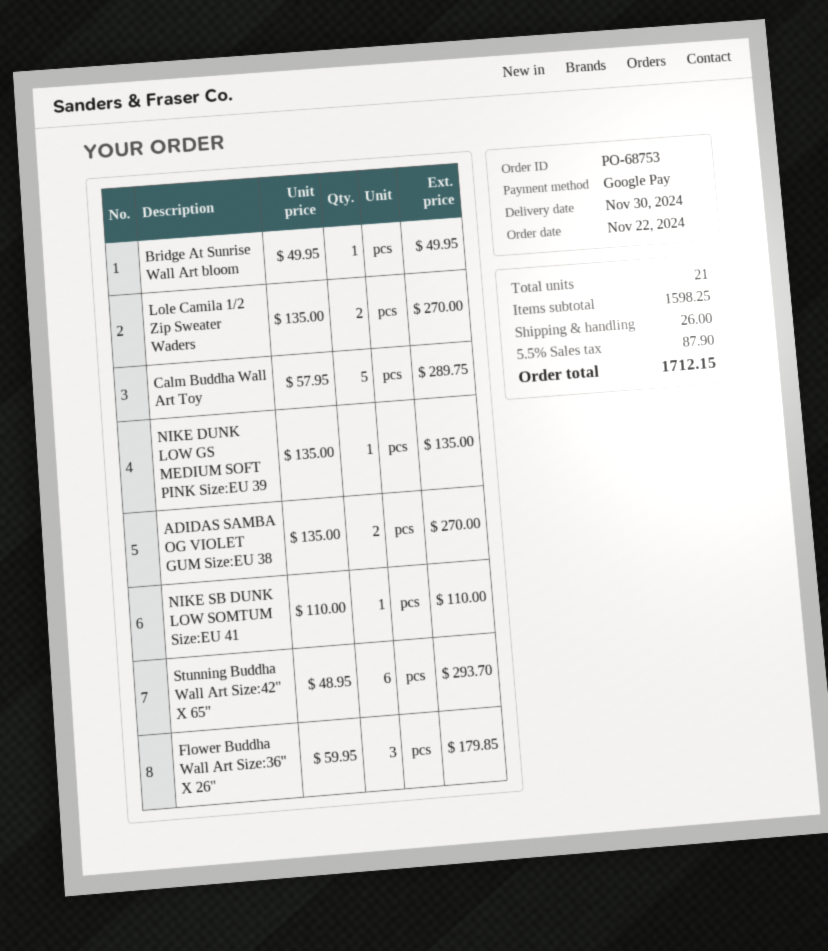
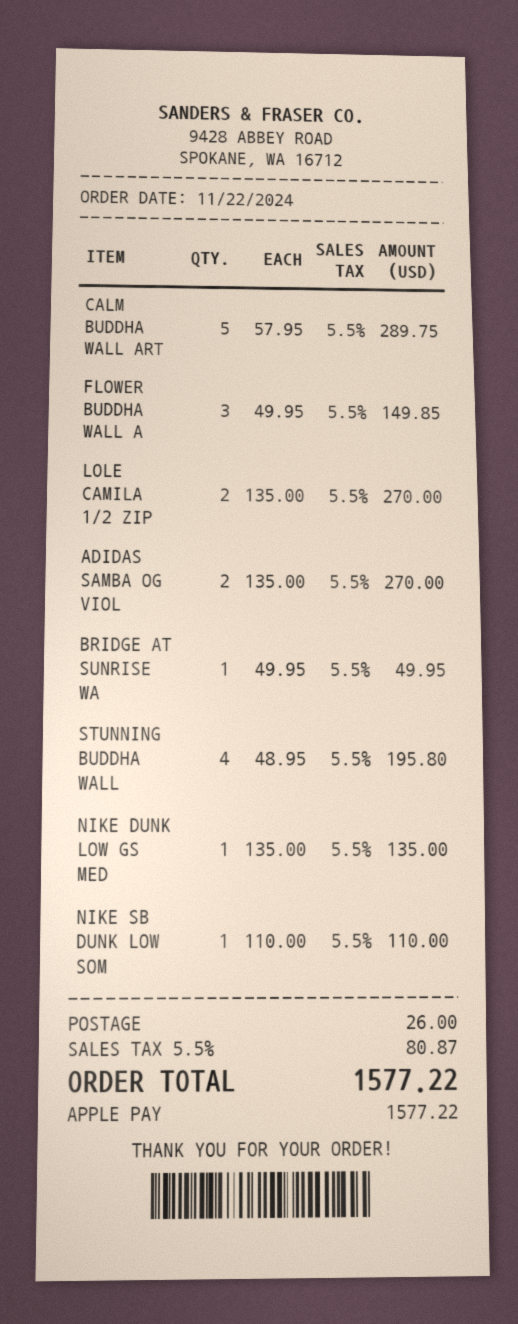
payment method: Google Pay -> Apple Pay
Stunning Buddha Wall Art Size:42" X 65": 6 x 48.95 = 293.70 -> 4 x 48.95 = 195.80
Flower Buddha Wall Art Size:36" X 26": 3 x 59.95 = 179.85 -> 3 x 49.95 = 149.85
tax: 5.5% = 87.90 -> 5.5% = 80.87
total: 1712.15 -> 1577.22

